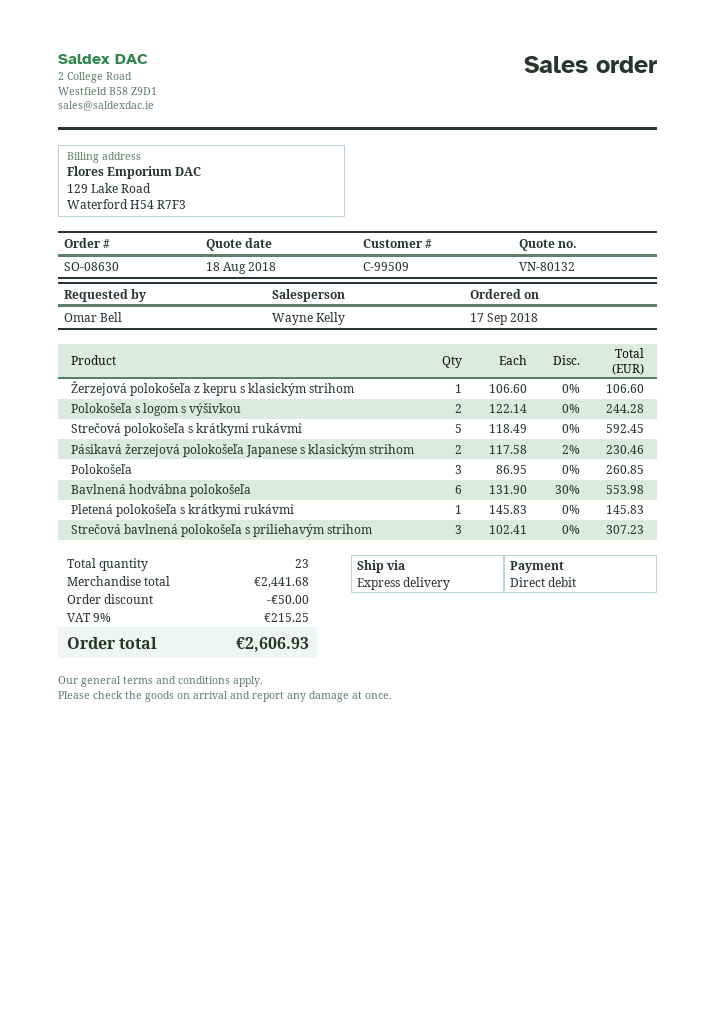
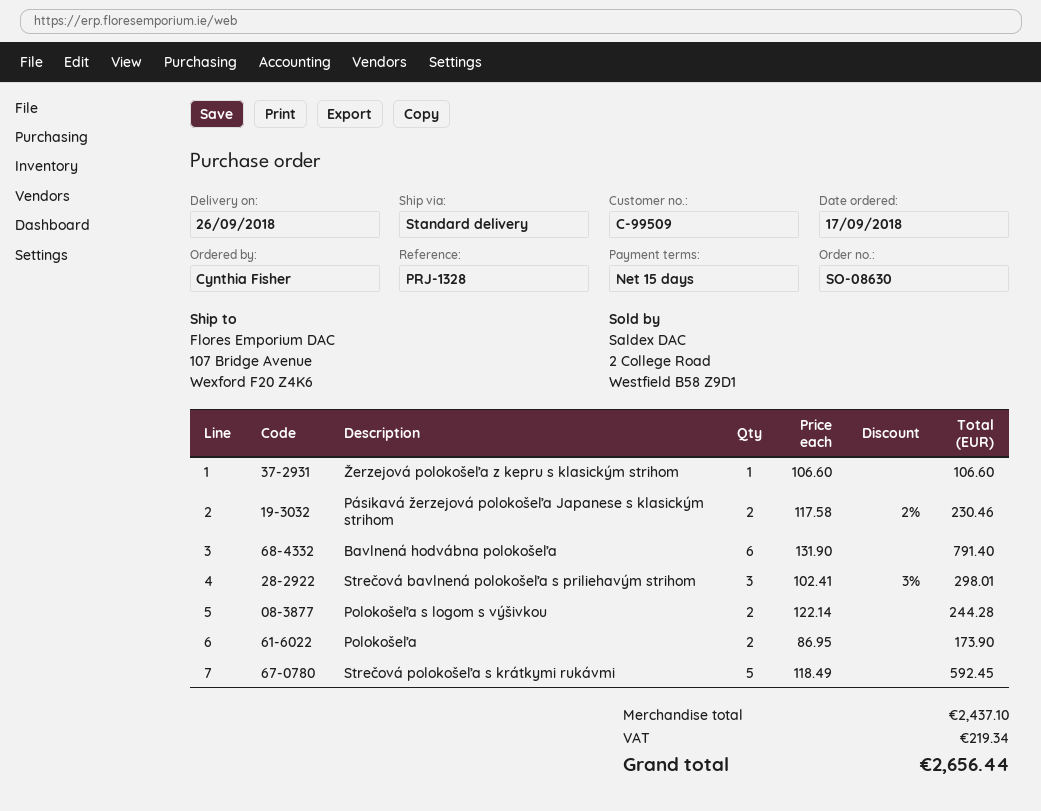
ordered by: Omar Bell -> Cynthia Fisher
shipping method: express -> standard
Polokošeľa: 3 x 86.95 = 260.85 -> 2 x 86.95 = 173.90
Bavlnená hodvábna polokošeľa: 6 x 131.90 - 30% = 553.98 -> 6 x 131.90 = 791.40
Pletená polokošeľa s krátkymi rukávmi: 1 x 145.83 = 145.83 -> none
Strečová bavlnená polokošeľa s priliehavým strihom: 3 x 102.41 = 307.23 -> 3 x 102.41 - 3% = 298.01
subtotal: 2441.68 -> 2437.10
discount: 50.00 -> none
tax: 215.25 -> 219.34
total: 2606.93 -> 2656.44

